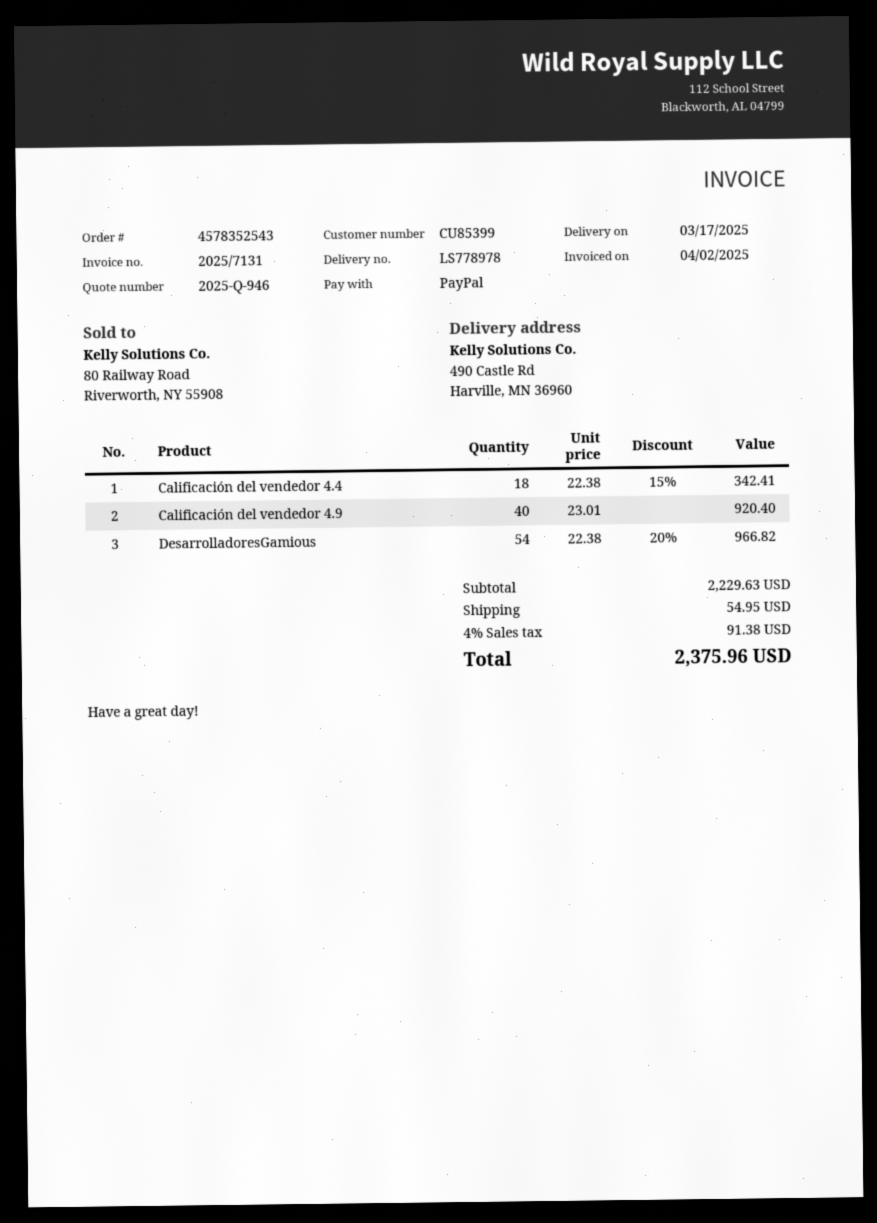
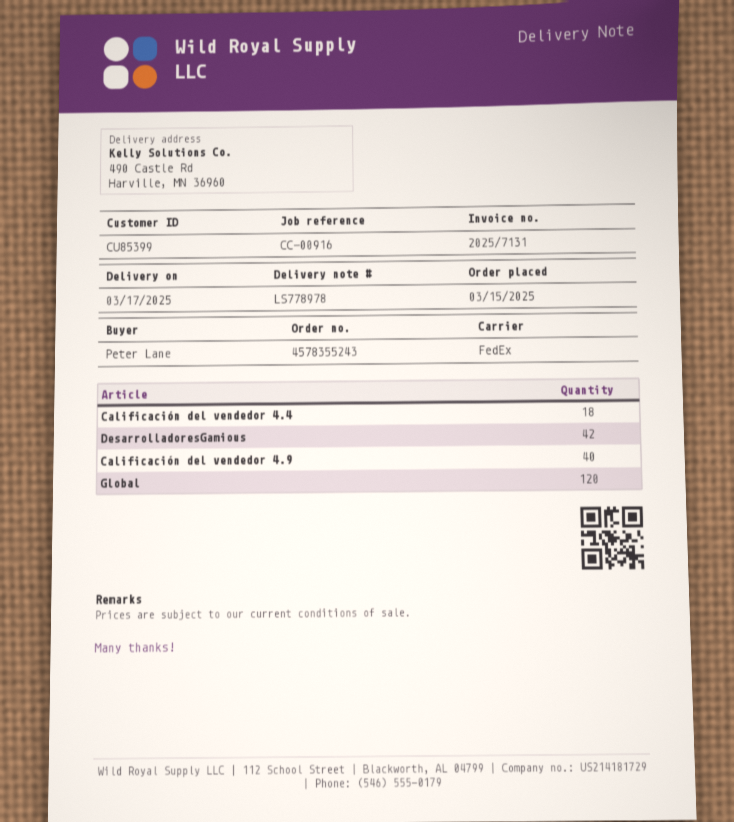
order number: 4578352543 -> 4578355243
DesarrolladoresGamious: 54 -> 42
Global: none -> 120

